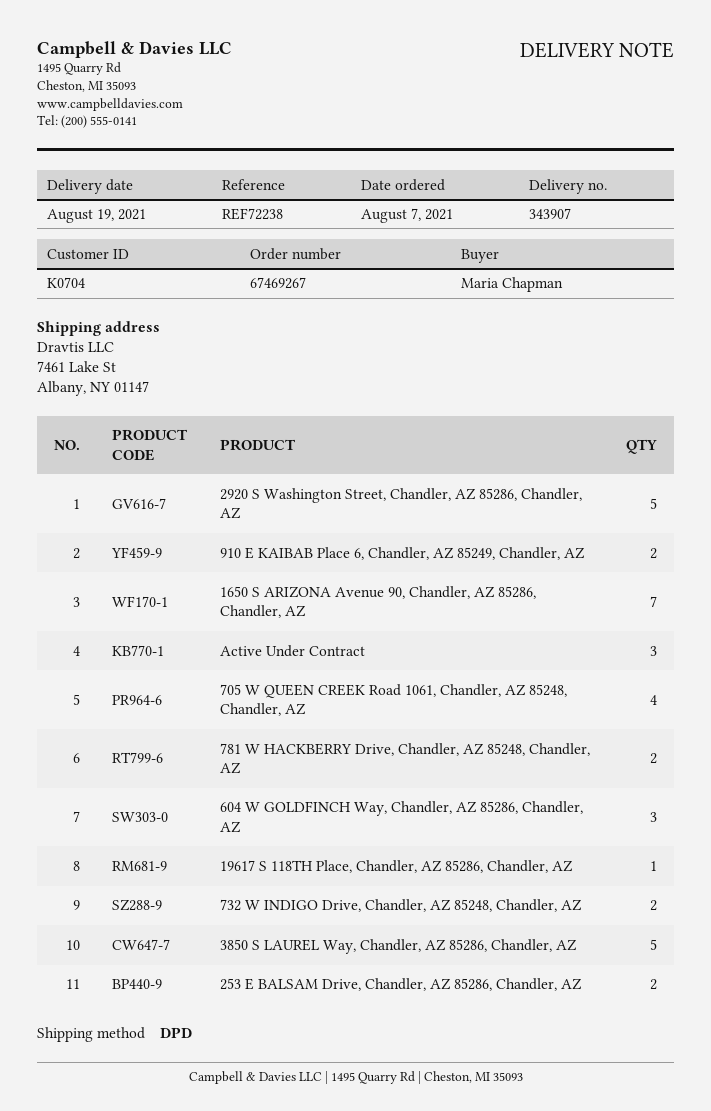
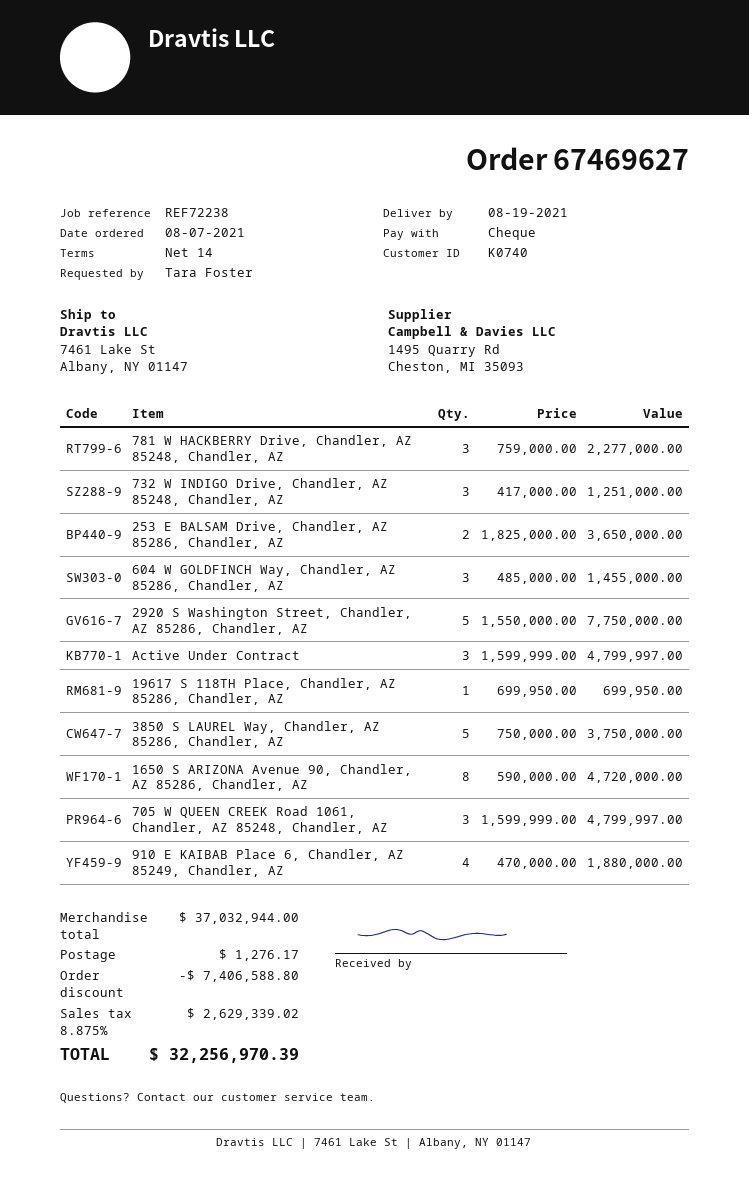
order number: 67469267 -> 67469627
customer number: K0704 -> K0740
ordered by: Maria Chapman -> Tara Foster
910 E KAIBAB Place 6, Chandler, AZ 85249, Chandler, AZ: 2 -> 4
1650 S ARIZONA Avenue 90, Chandler, AZ 85286, Chandler, AZ: 7 -> 8
705 W QUEEN CREEK Road 1061, Chandler, AZ 85248, Chandler, AZ: 4 -> 3
781 W HACKBERRY Drive, Chandler, AZ 85248, Chandler, AZ: 2 -> 3
732 W INDIGO Drive, Chandler, AZ 85248, Chandler, AZ: 2 -> 3

